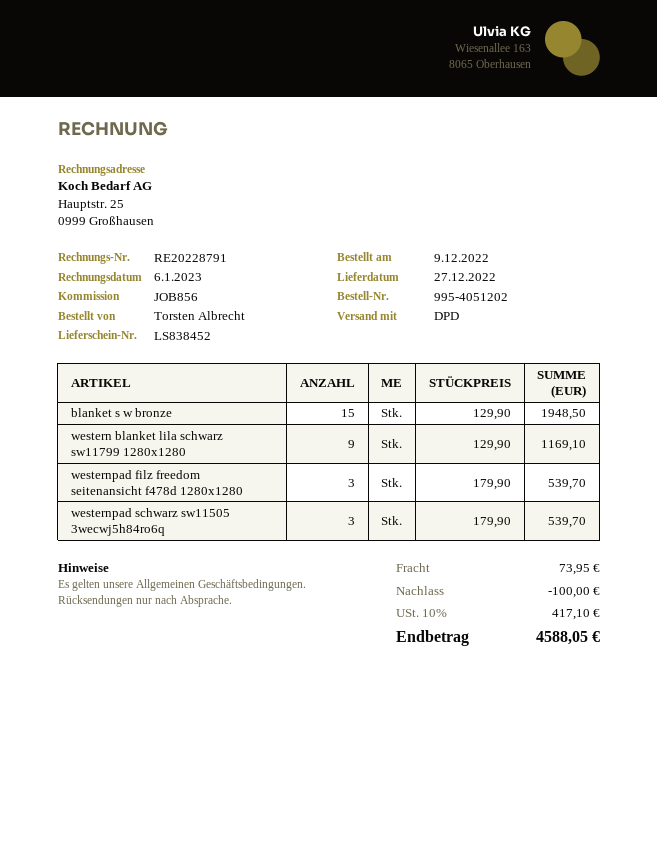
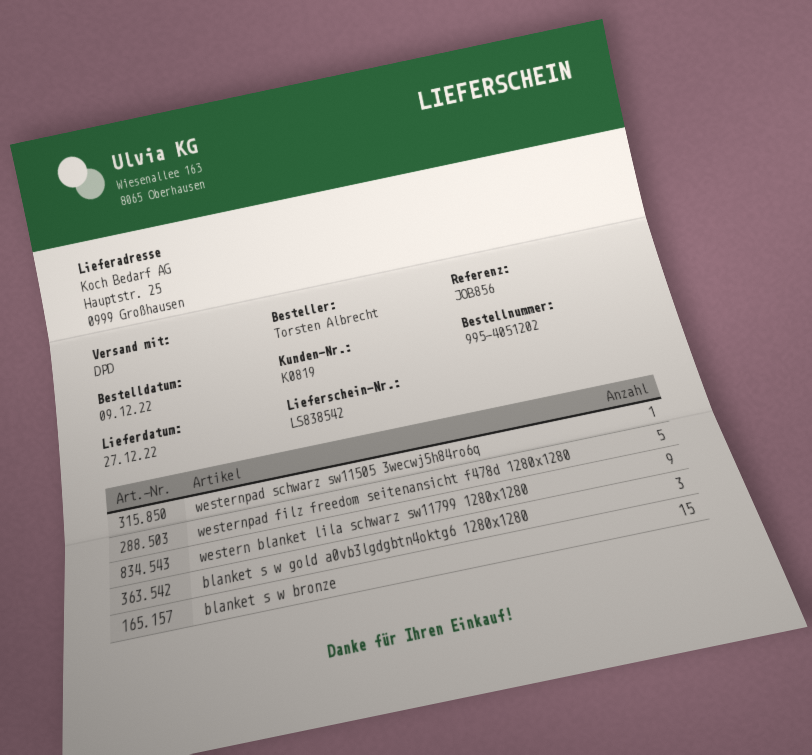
delivery note number: LS838452 -> LS838542
westernpad filz freedom seitenansicht f478d 1280x1280: 3 -> 5
westernpad schwarz sw11505 3wecwj5h84ro6q: 3 -> 1
blanket s w gold a0vb3lgdgbtn4oktg6 1280x1280: none -> 3

